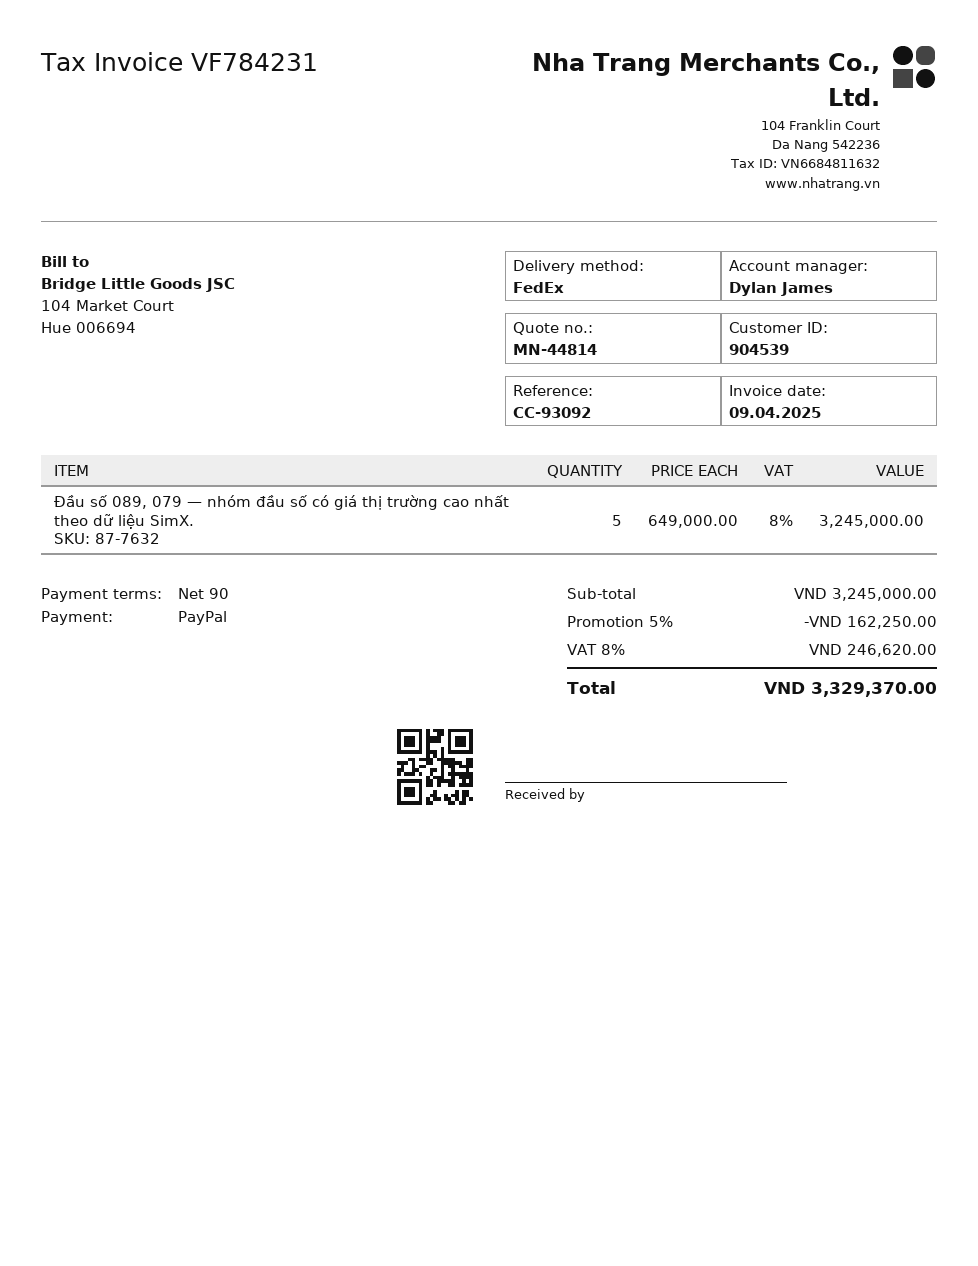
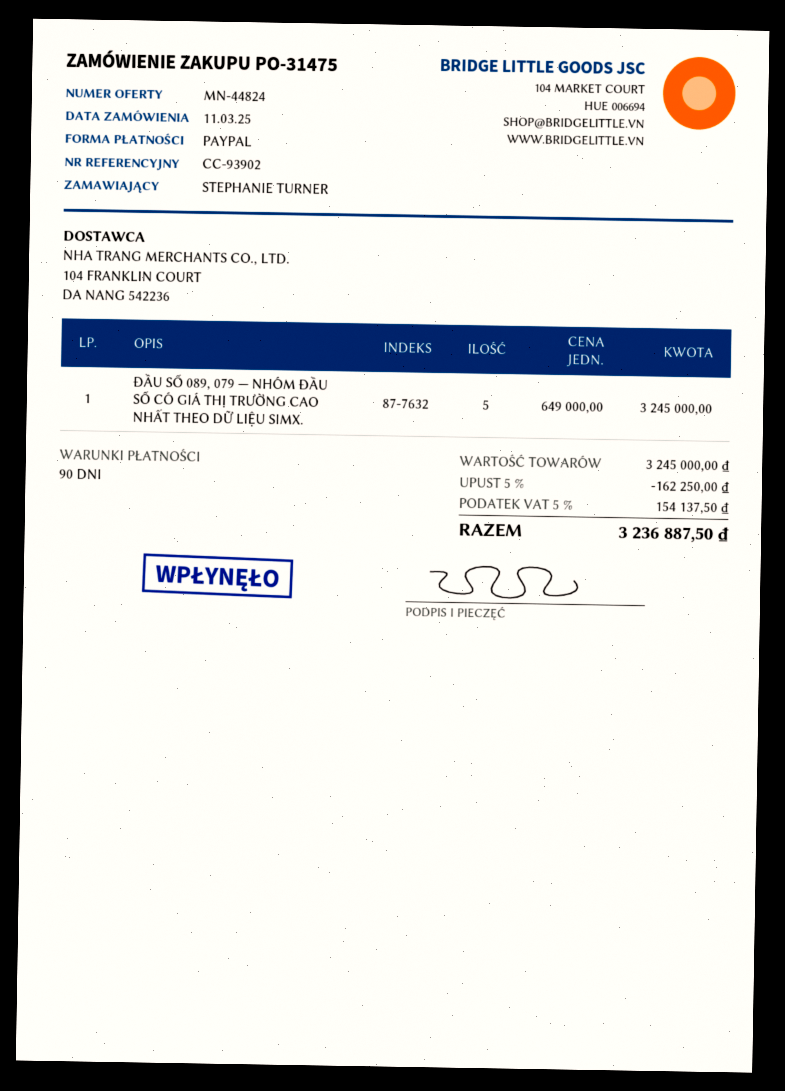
quote number: MN-44814 -> MN-44824
reference: CC-93092 -> CC-93902
tax: 8% = 246620.00 -> 5% = 154137.50
total: 3329370.00 -> 3236887.50

